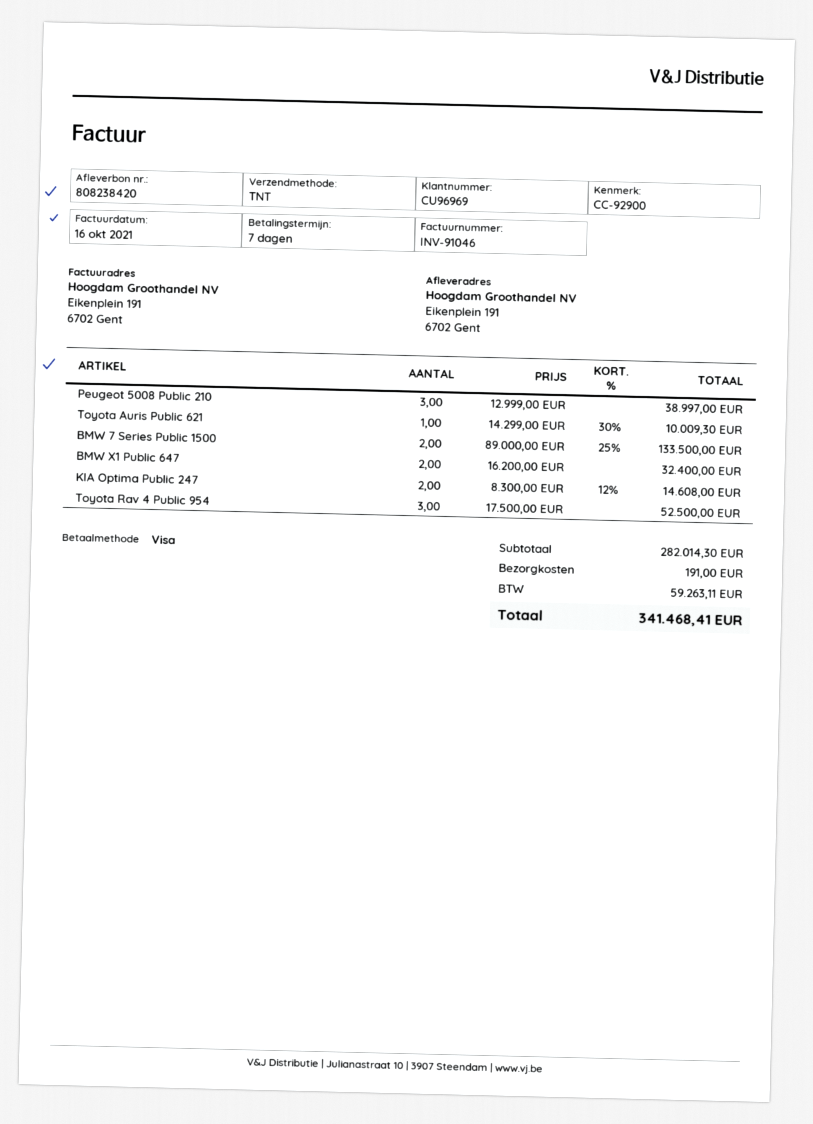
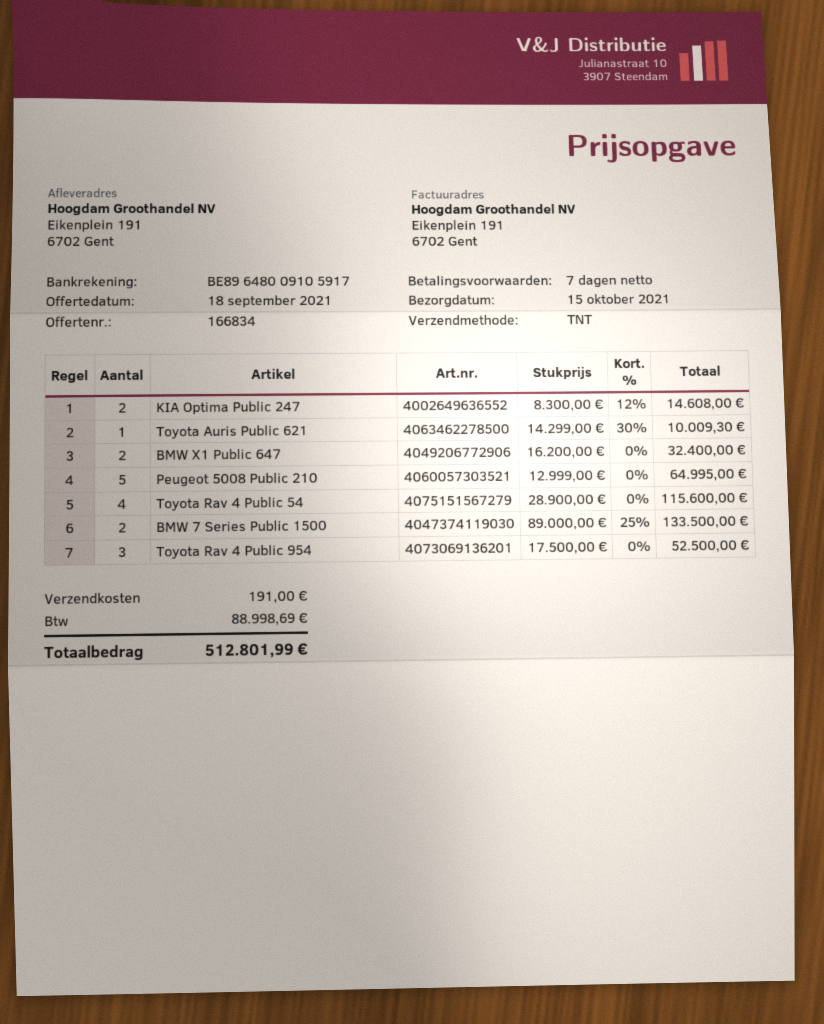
Peugeot 5008 Public 210: 3 x 12999.00 = 38997.00 -> 5 x 12999.00 = 64995.00
Toyota Rav 4 Public 54: none -> 4 x 28900.00 = 115600.00
tax: 59263.11 -> 88998.69
total: 341468.41 -> 512801.99

